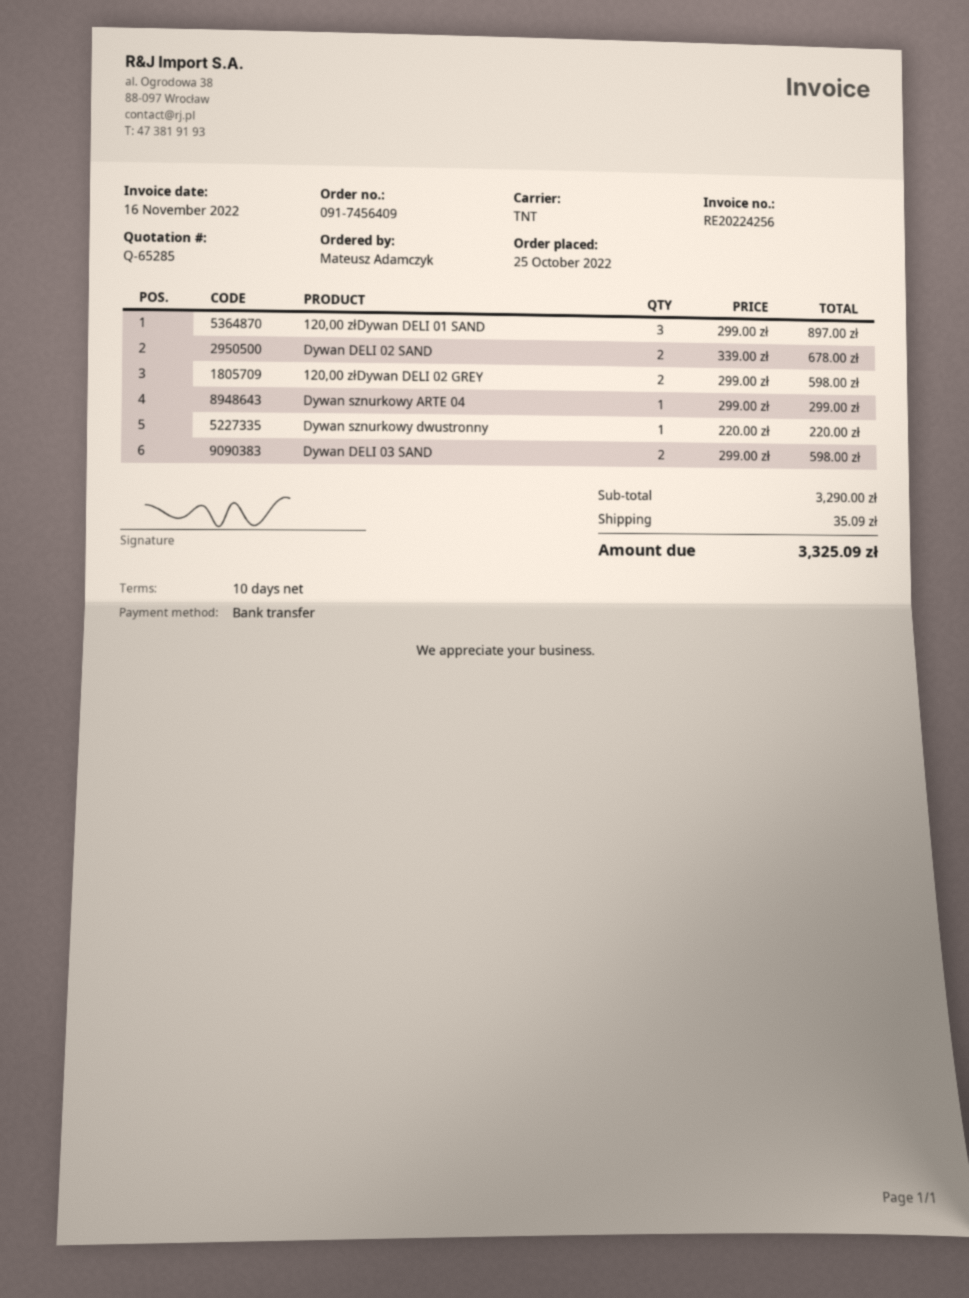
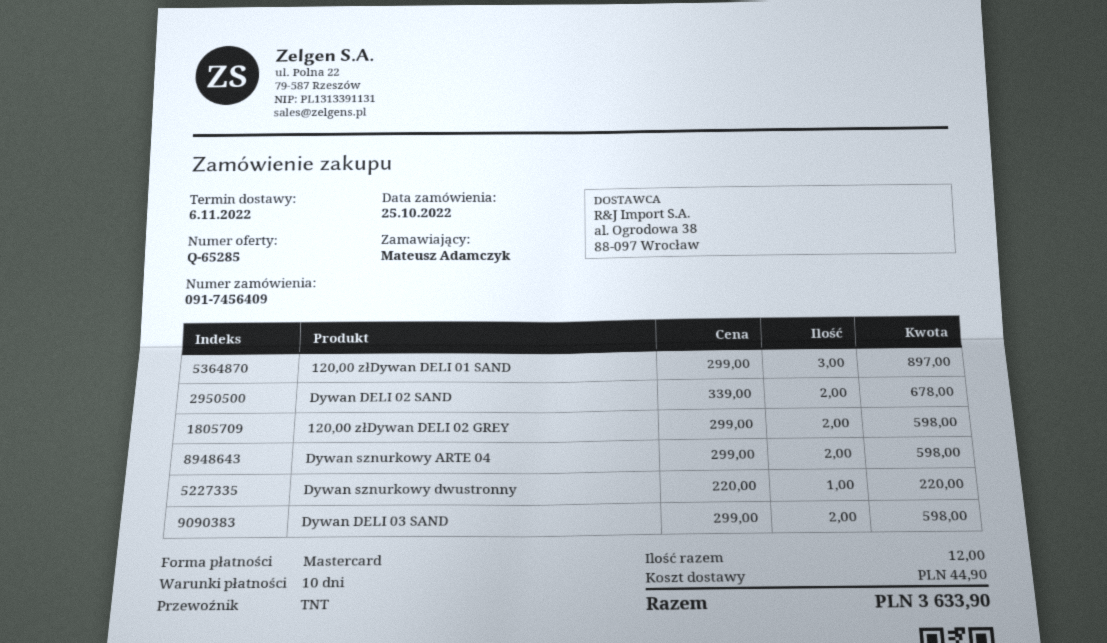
payment method: bank transfer -> Mastercard
Dywan sznurkowy ARTE 04: 1 x 299.00 = 299.00 -> 2 x 299.00 = 598.00
shipping: 35.09 -> 44.90
total: 3325.09 -> 3633.90

